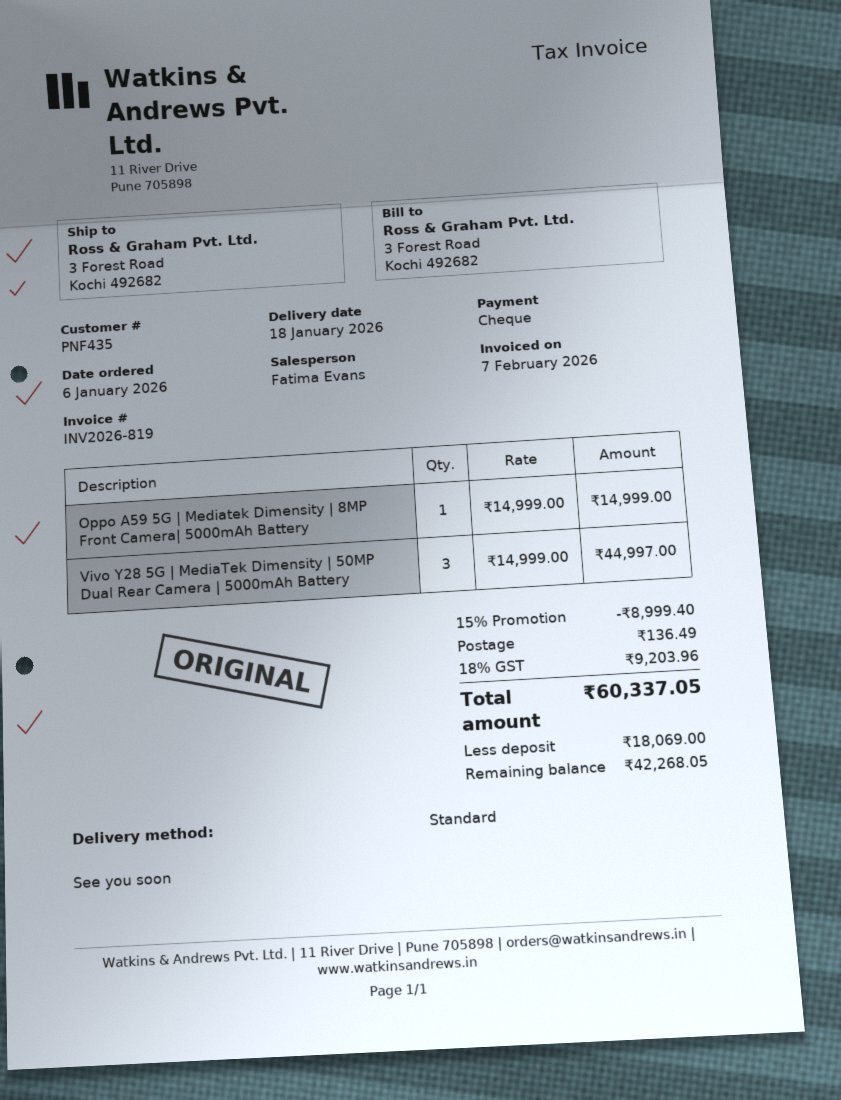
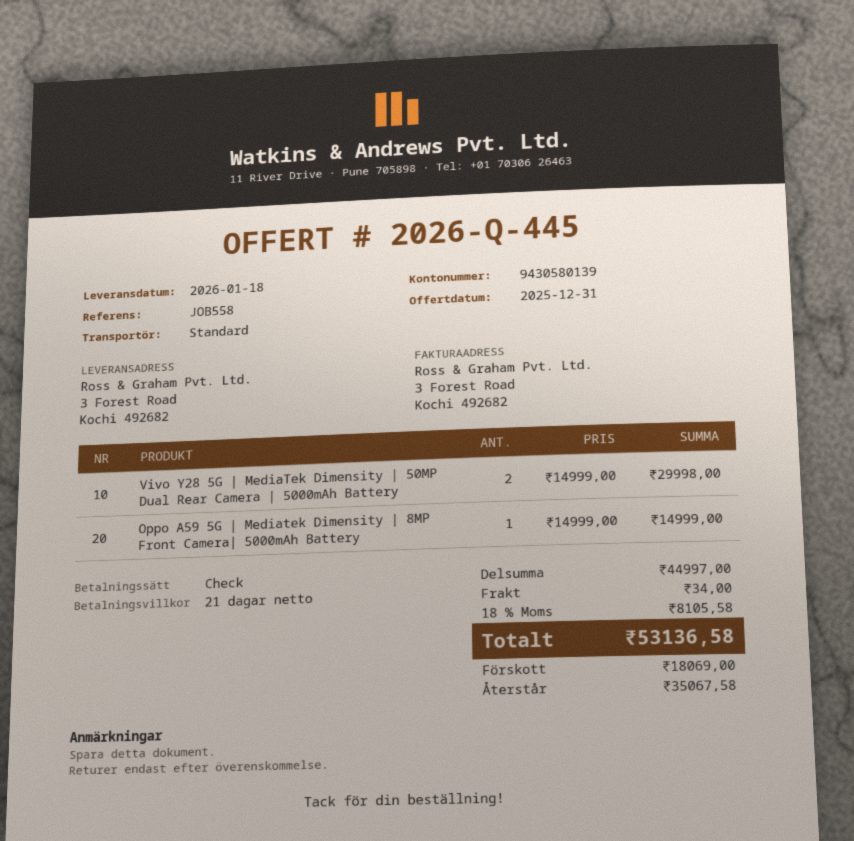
Vivo Y28 5G | MediaTek Dimensity | 50MP Dual Rear Camera | 5000mAh Battery: 3 x 14999.00 = 44997.00 -> 2 x 14999.00 = 29998.00
discount: 15% = 8999.40 -> none
shipping: 136.49 -> 34.00
tax: 18% = 9203.96 -> 18% = 8105.58
total: 60337.05 -> 53136.58
balance: 42268.05 -> 35067.58

